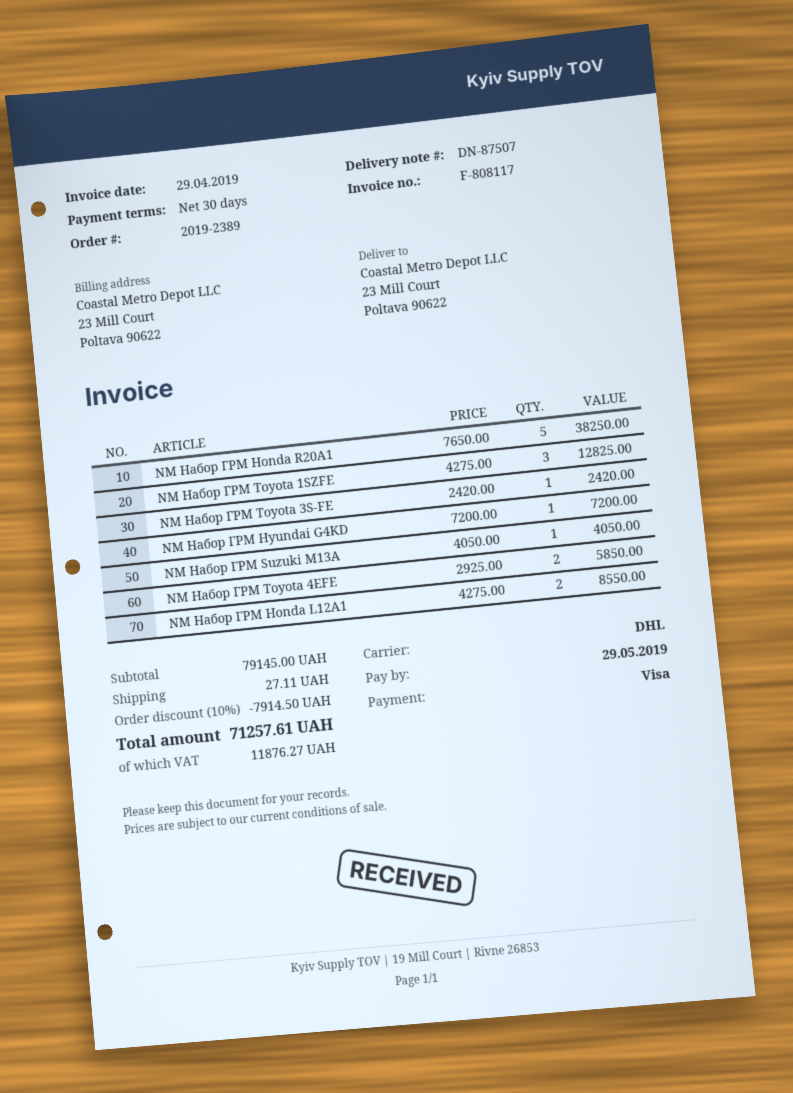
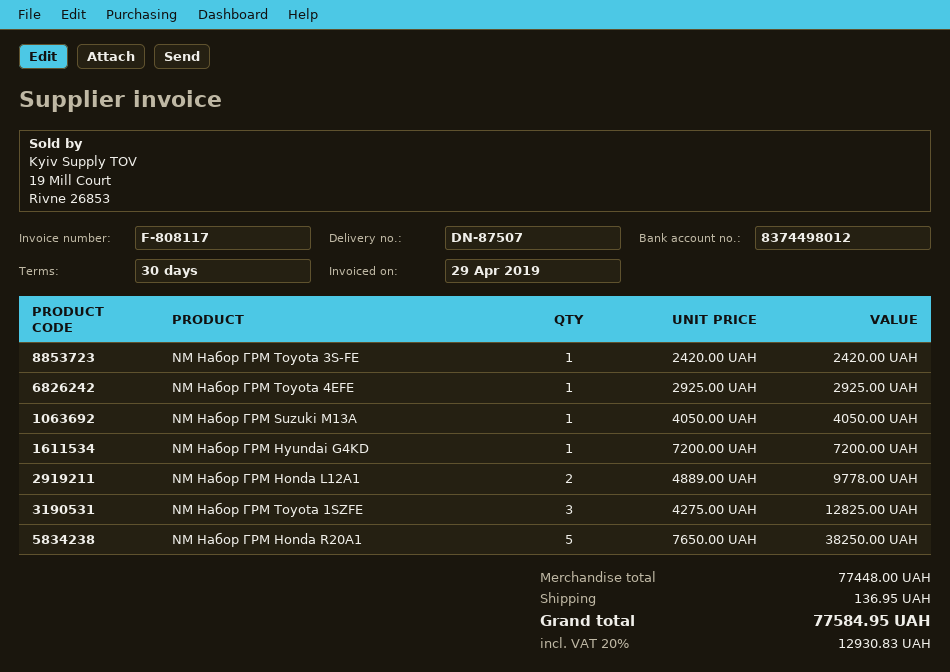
NM Набор ГРМ Toyota 4EFE: 2 x 2925.00 = 5850.00 -> 1 x 2925.00 = 2925.00
NM Набор ГРМ Honda L12A1: 2 x 4275.00 = 8550.00 -> 2 x 4889.00 = 9778.00
subtotal: 79145.00 -> 77448.00
discount: 10% = 7914.50 -> none
shipping: 27.11 -> 136.95
tax: 11876.27 -> 12930.83
total: 71257.61 -> 77584.95

